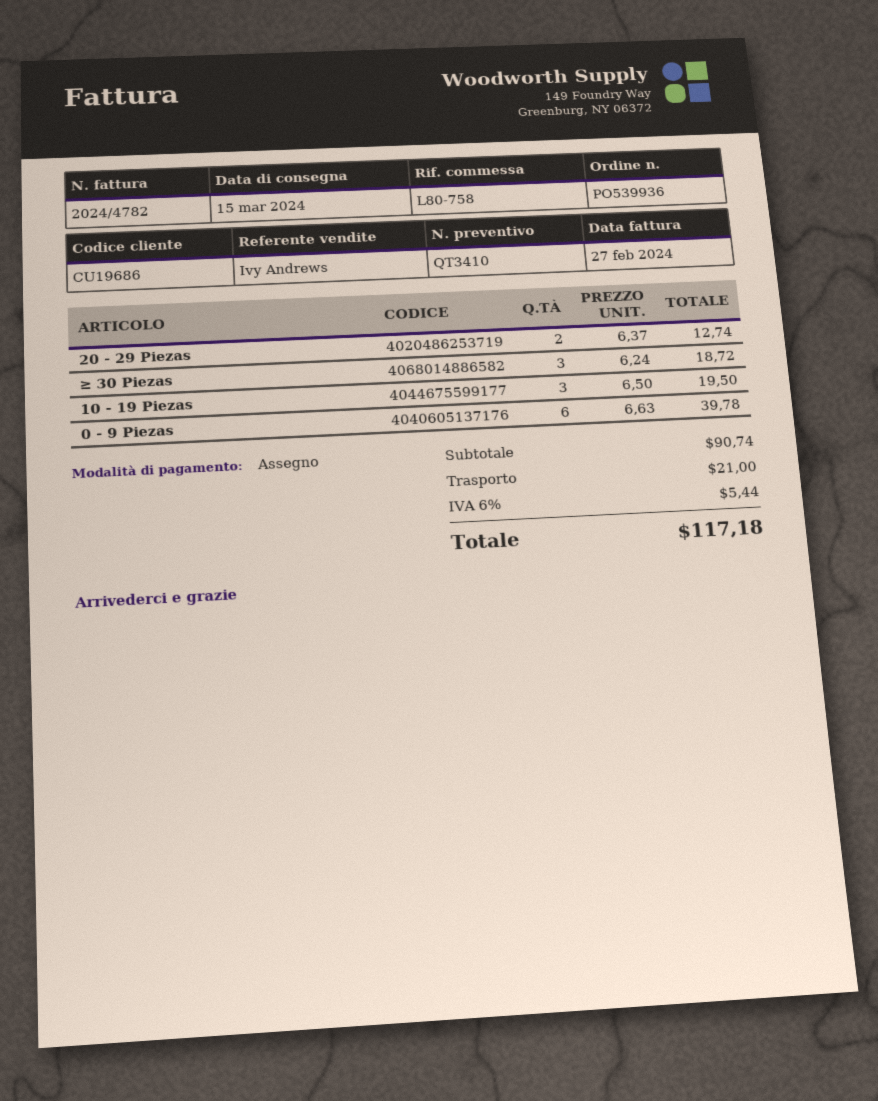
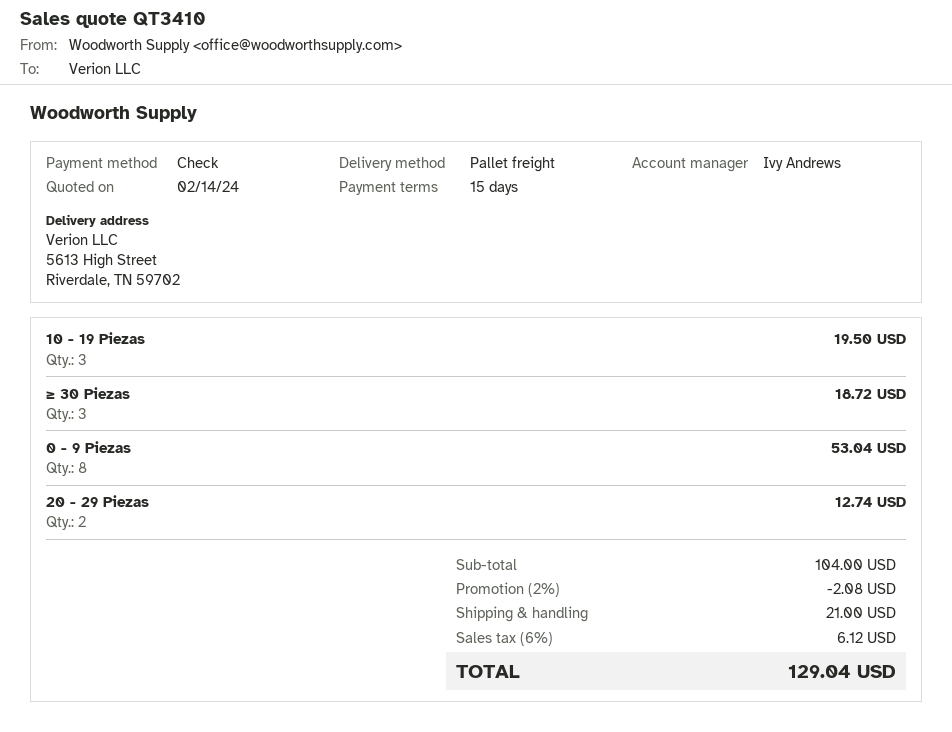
0 - 9 Piezas: 6 for 39.78 -> 8 for 53.04
subtotal: 90.74 -> 104.00
discount: none -> 2% = 2.08
tax: 6% = 5.44 -> 6% = 6.12
total: 117.18 -> 129.04

